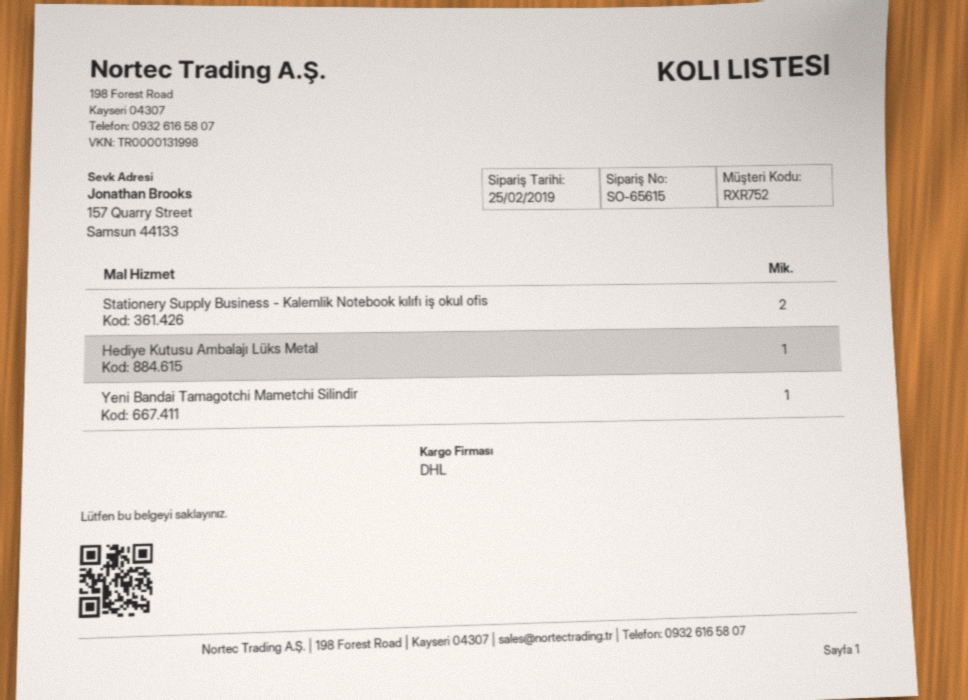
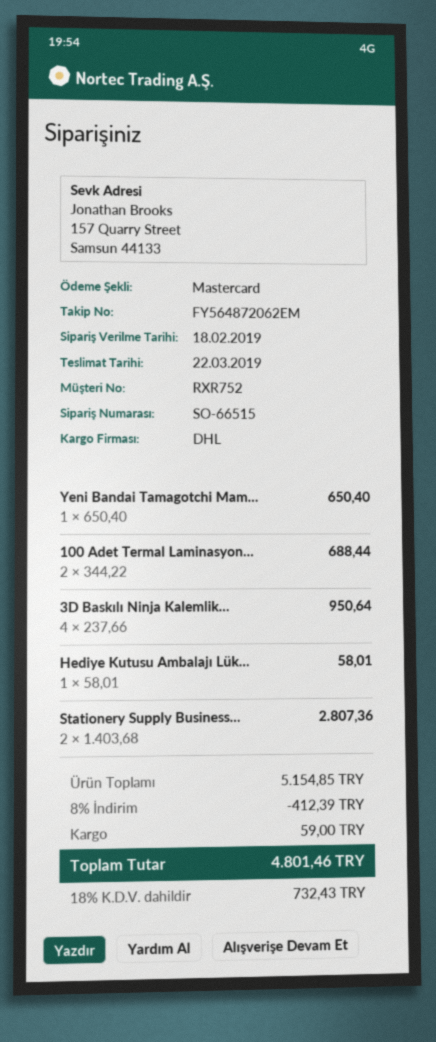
order number: SO-65615 -> SO-66515
order date: 2019-02-25 -> 2019-02-18
100 Adet Termal Laminasyon...: none -> 2
3D Baskılı Ninja Kalemlik...: none -> 4

